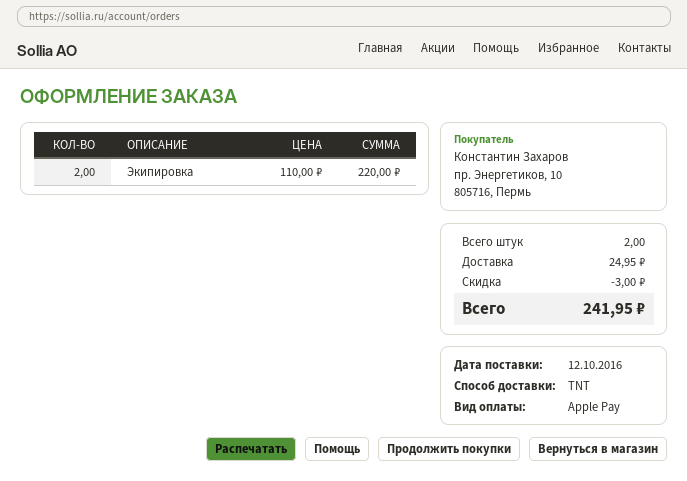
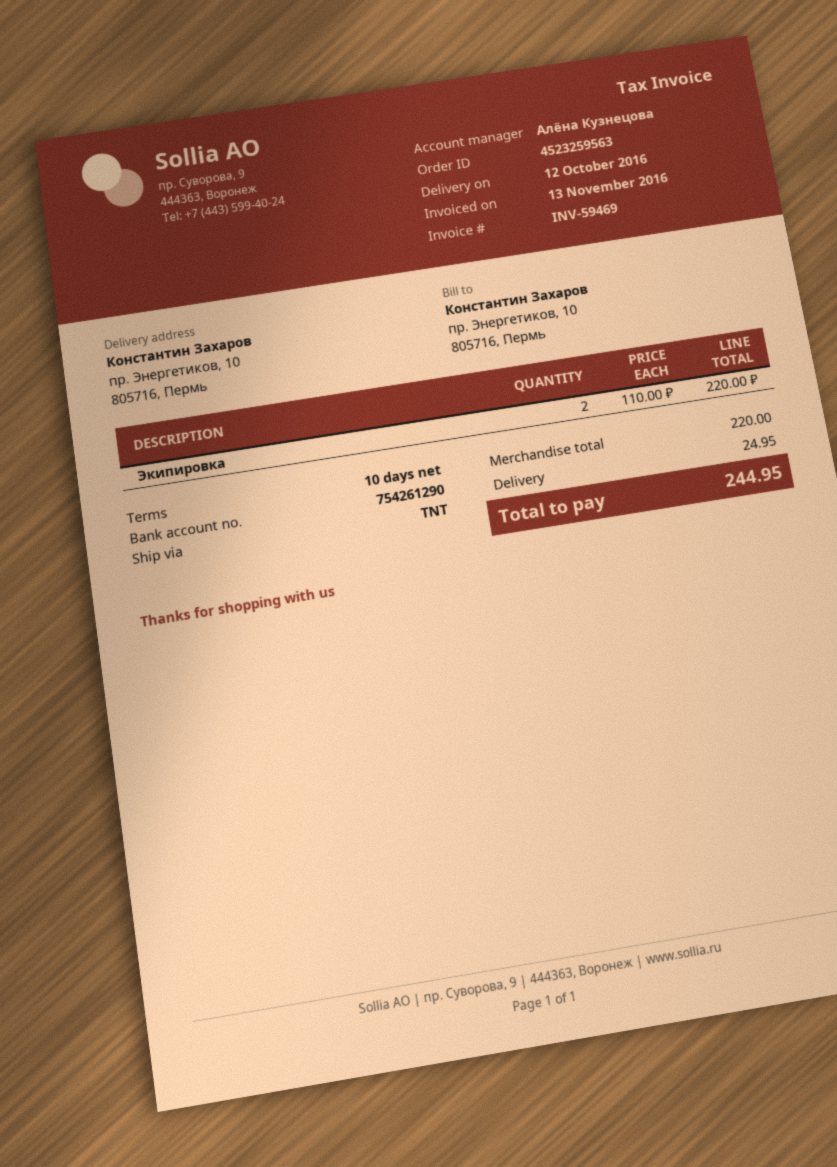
discount: 3.00 -> none
total: 241.95 -> 244.95

